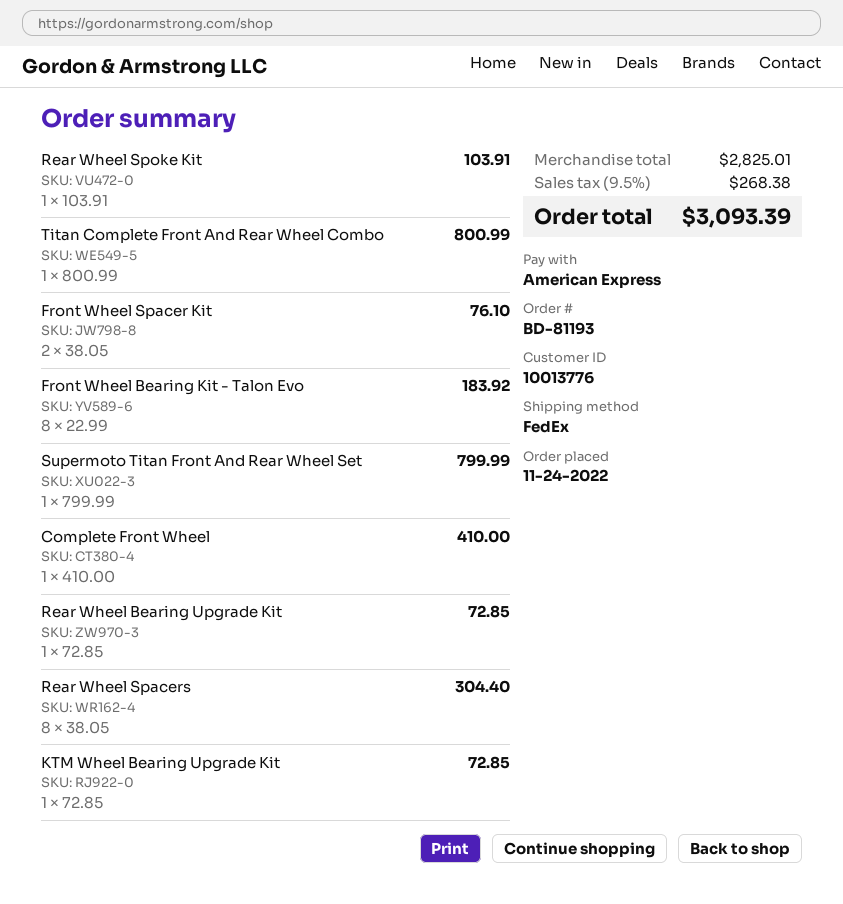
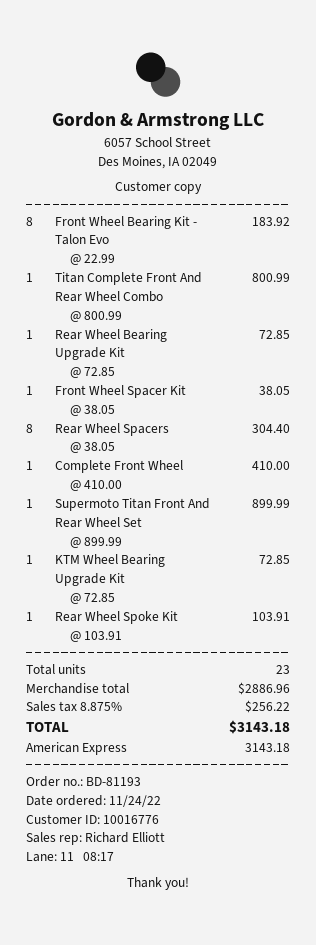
customer number: 10013776 -> 10016776
Front Wheel Spacer Kit: 2 x 38.05 = 76.10 -> 1 x 38.05 = 38.05
Supermoto Titan Front And Rear Wheel Set: 1 x 799.99 = 799.99 -> 1 x 899.99 = 899.99
subtotal: 2825.01 -> 2886.96
tax: 9.5% = 268.38 -> 8.875% = 256.22
total: 3093.39 -> 3143.18

